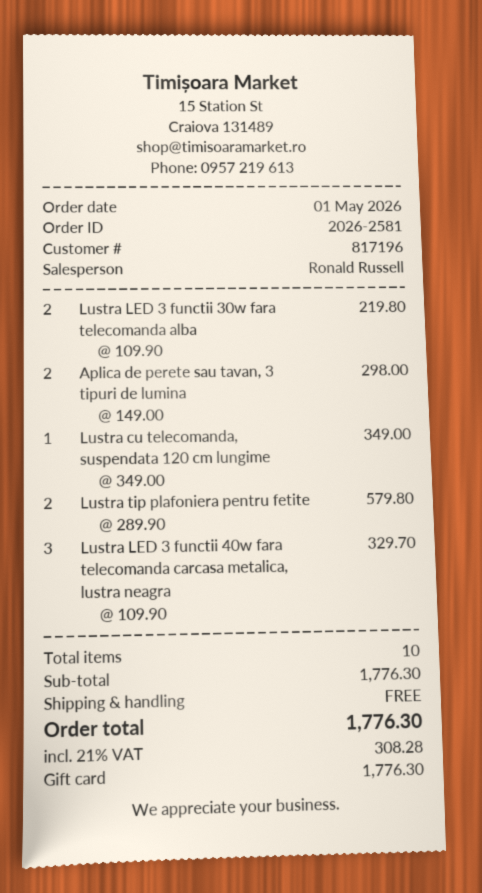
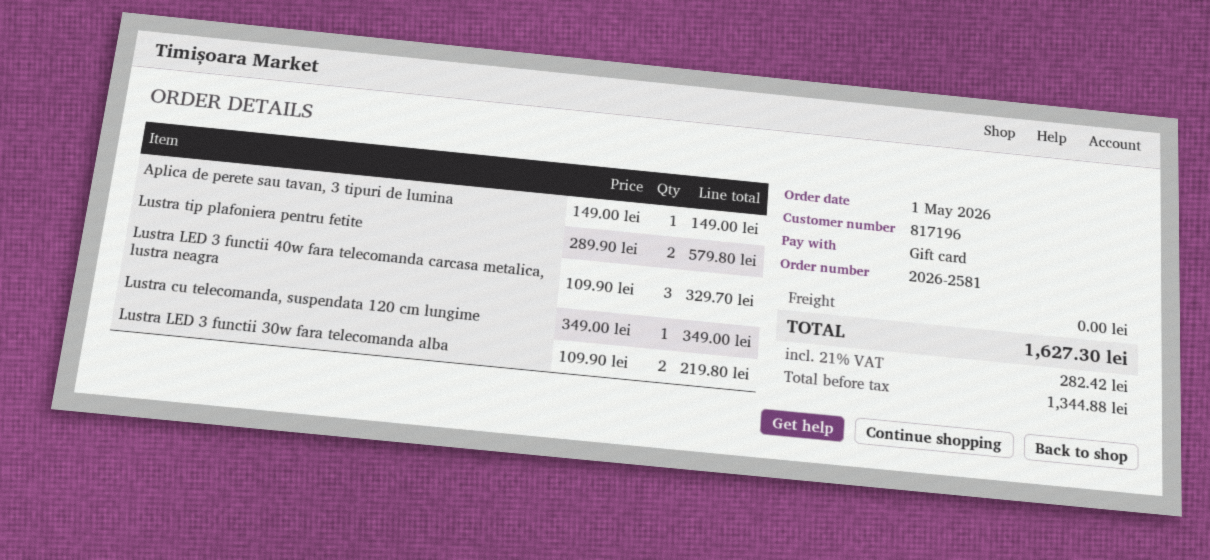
Aplica de perete sau tavan, 3 tipuri de lumina: 2 x 149.00 = 298.00 -> 1 x 149.00 = 149.00
tax: 21% = 308.28 -> 21% = 282.42
total: 1776.30 -> 1627.30

